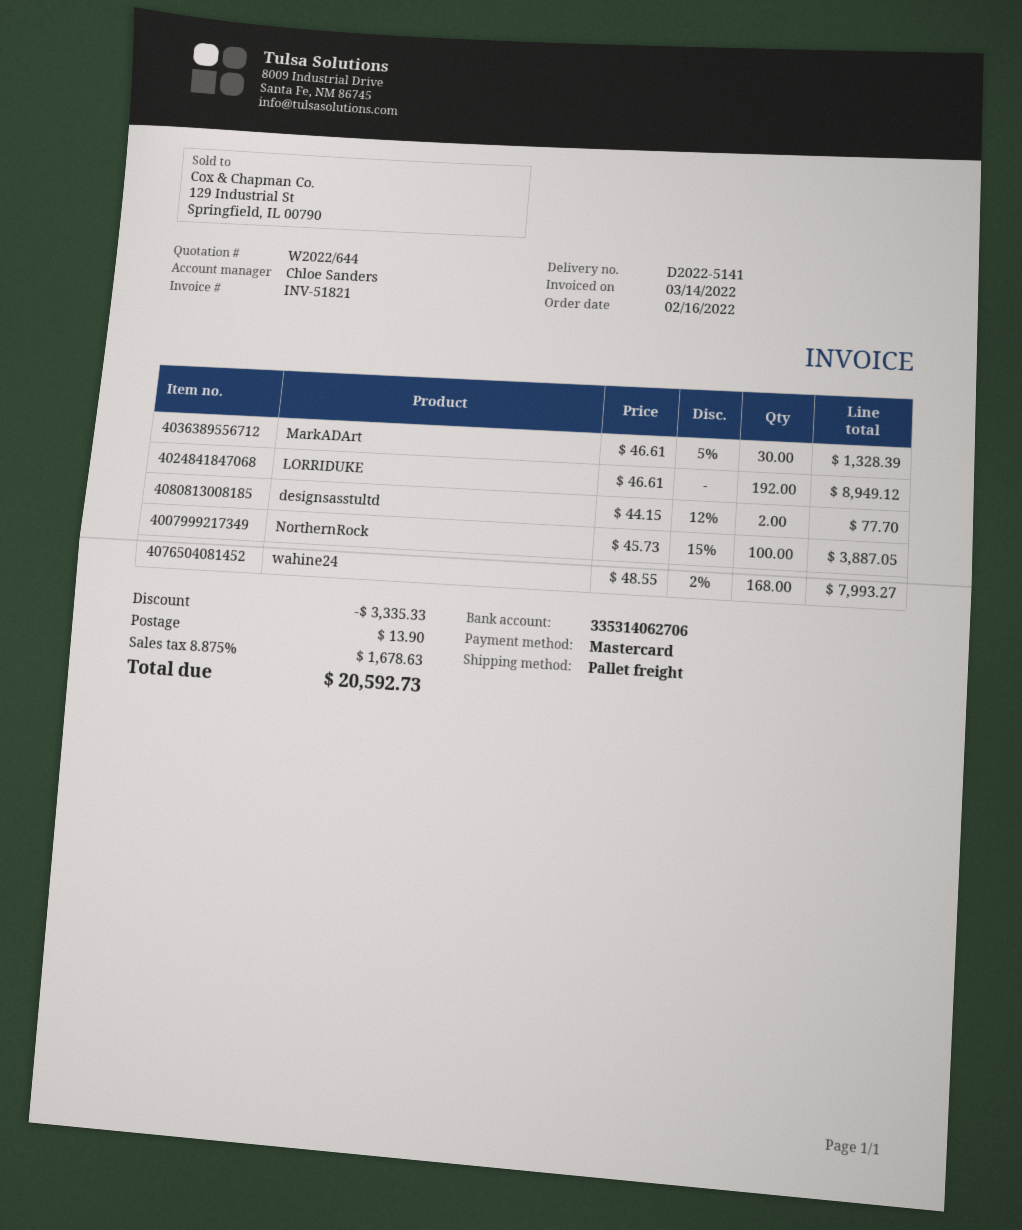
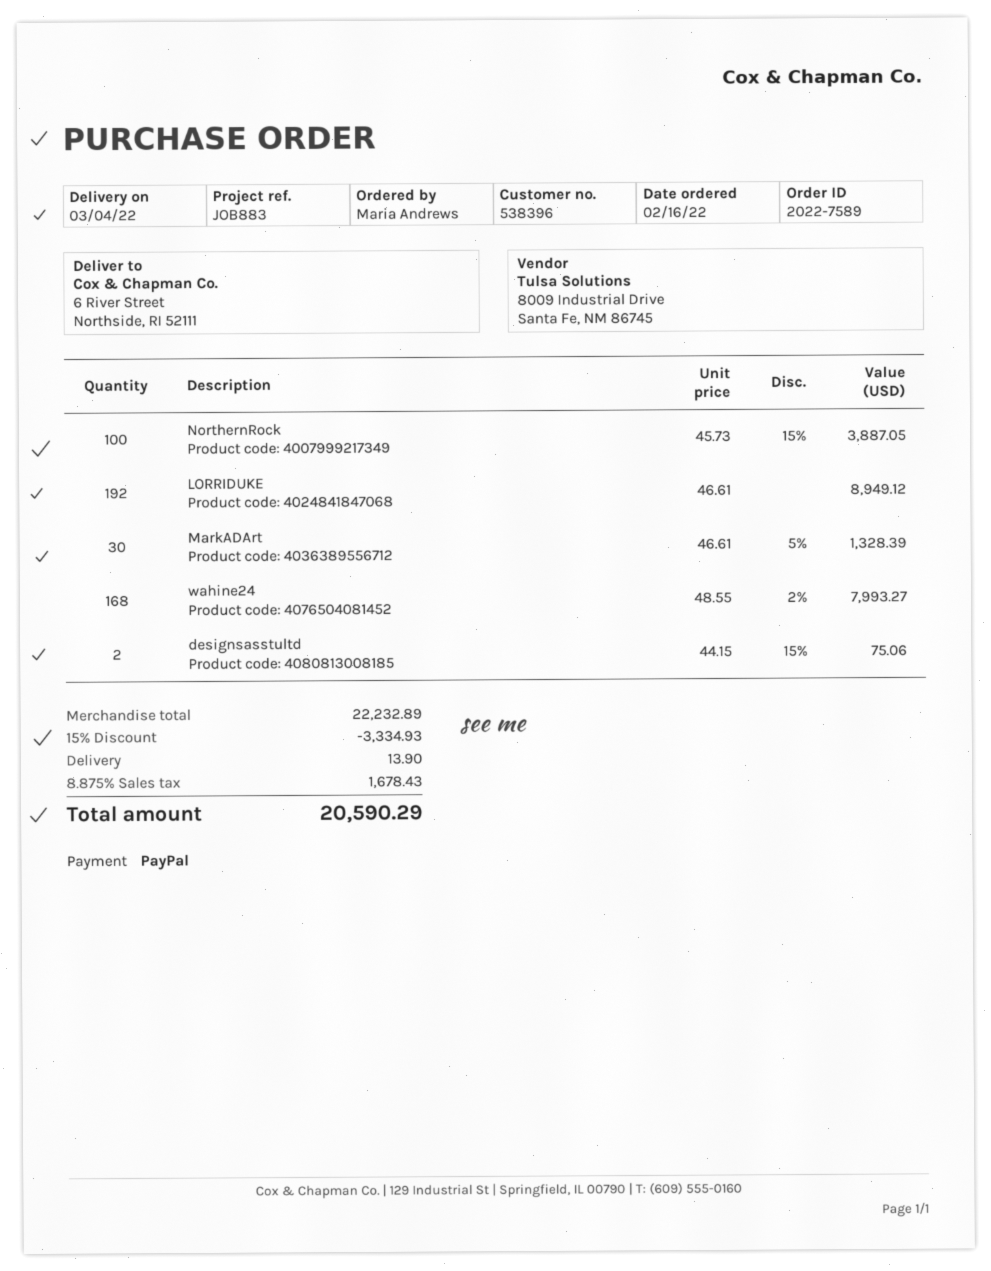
payment method: Mastercard -> PayPal
designsasstultd: 2 x 44.15 - 12% = 77.70 -> 2 x 44.15 - 15% = 75.06
discount: 3335.33 -> 3334.93
tax: 8.875% = 1678.63 -> 8.875% = 1678.43
total: 20592.73 -> 20590.29

